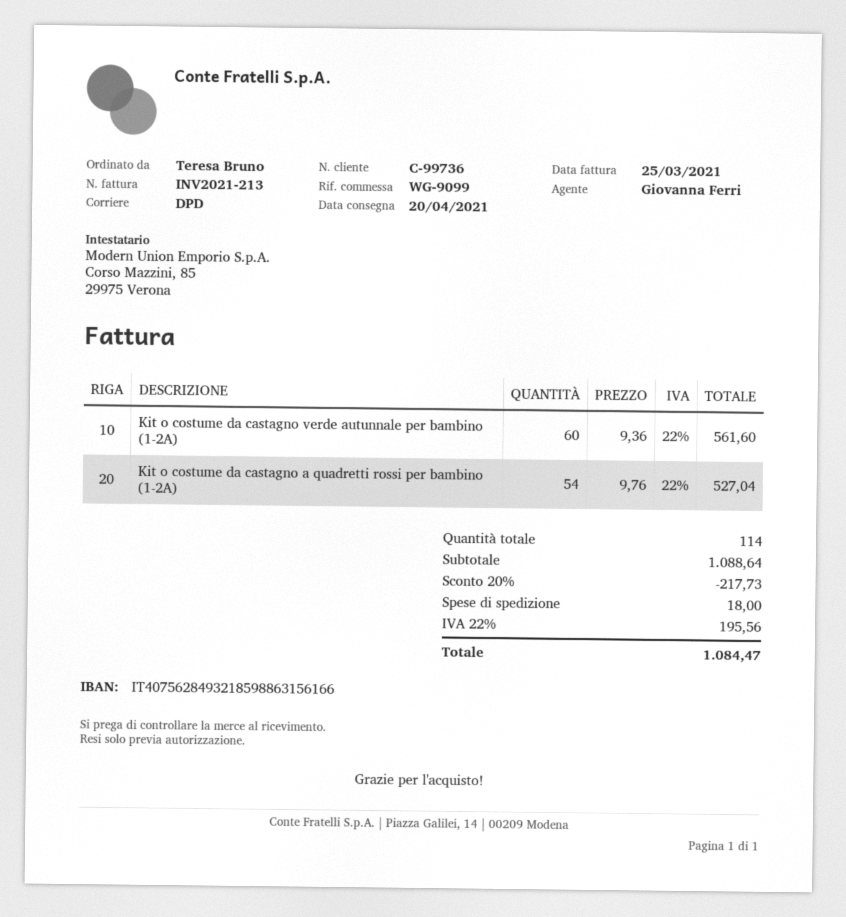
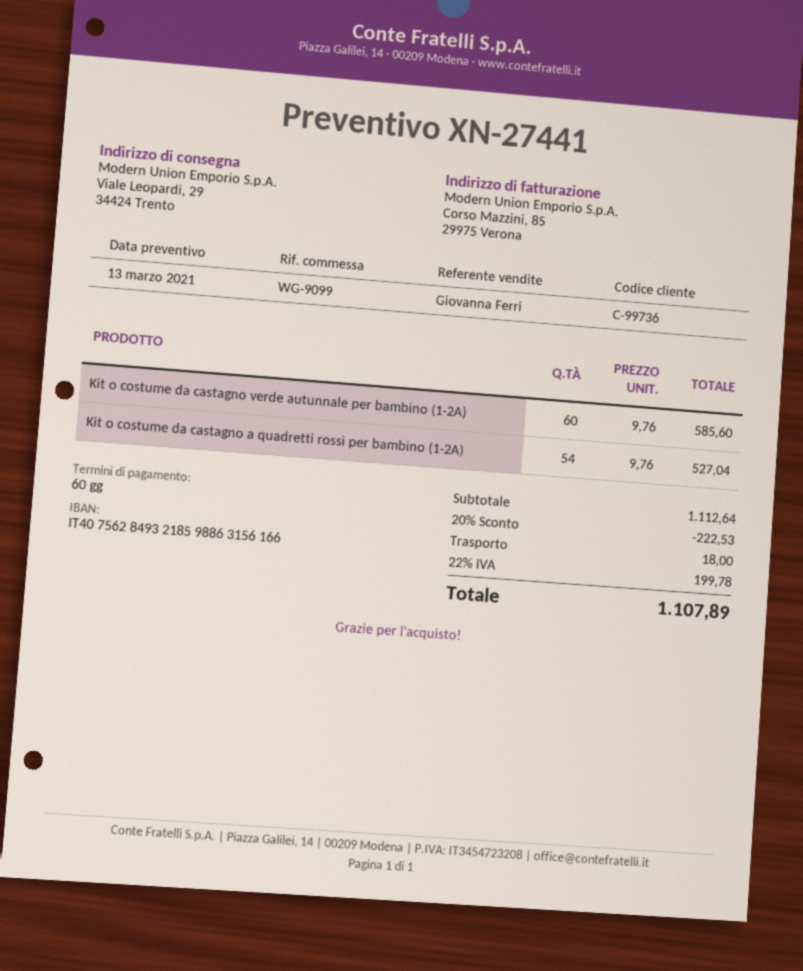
Kit o costume da castagno verde autunnale per bambino (1-2A): 60 x 9.36 = 561.60 -> 60 x 9.76 = 585.60
subtotal: 1088.64 -> 1112.64
discount: 20% = 217.73 -> 20% = 222.53
tax: 22% = 195.56 -> 22% = 199.78
total: 1084.47 -> 1107.89

